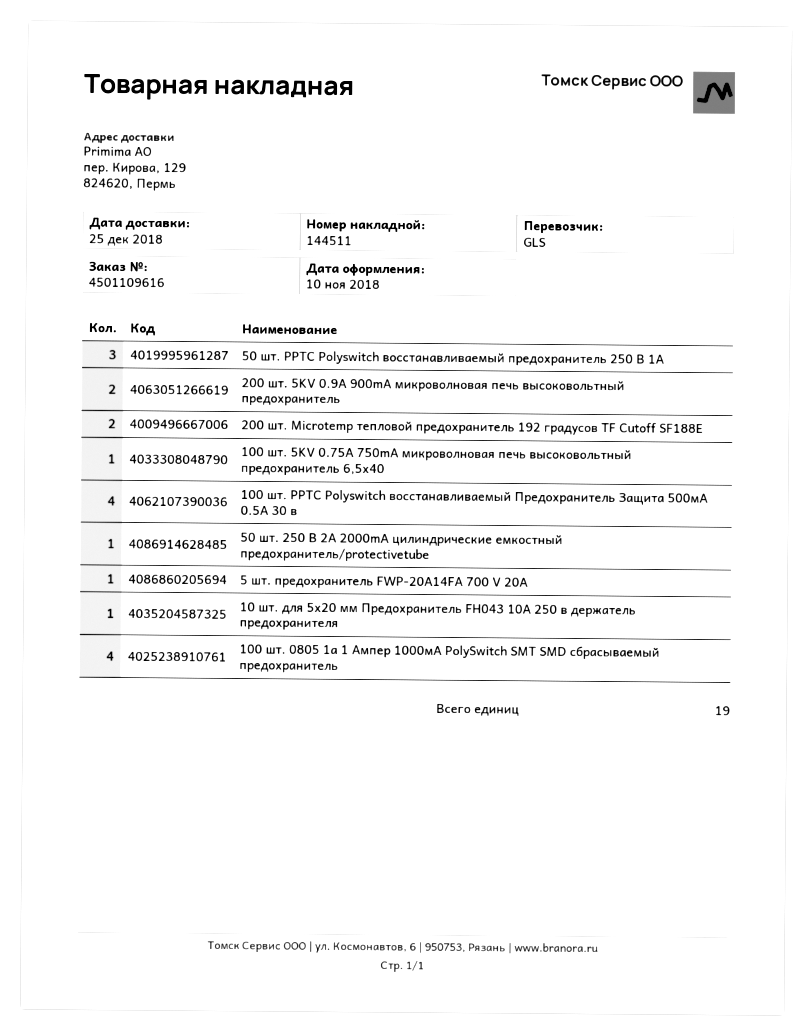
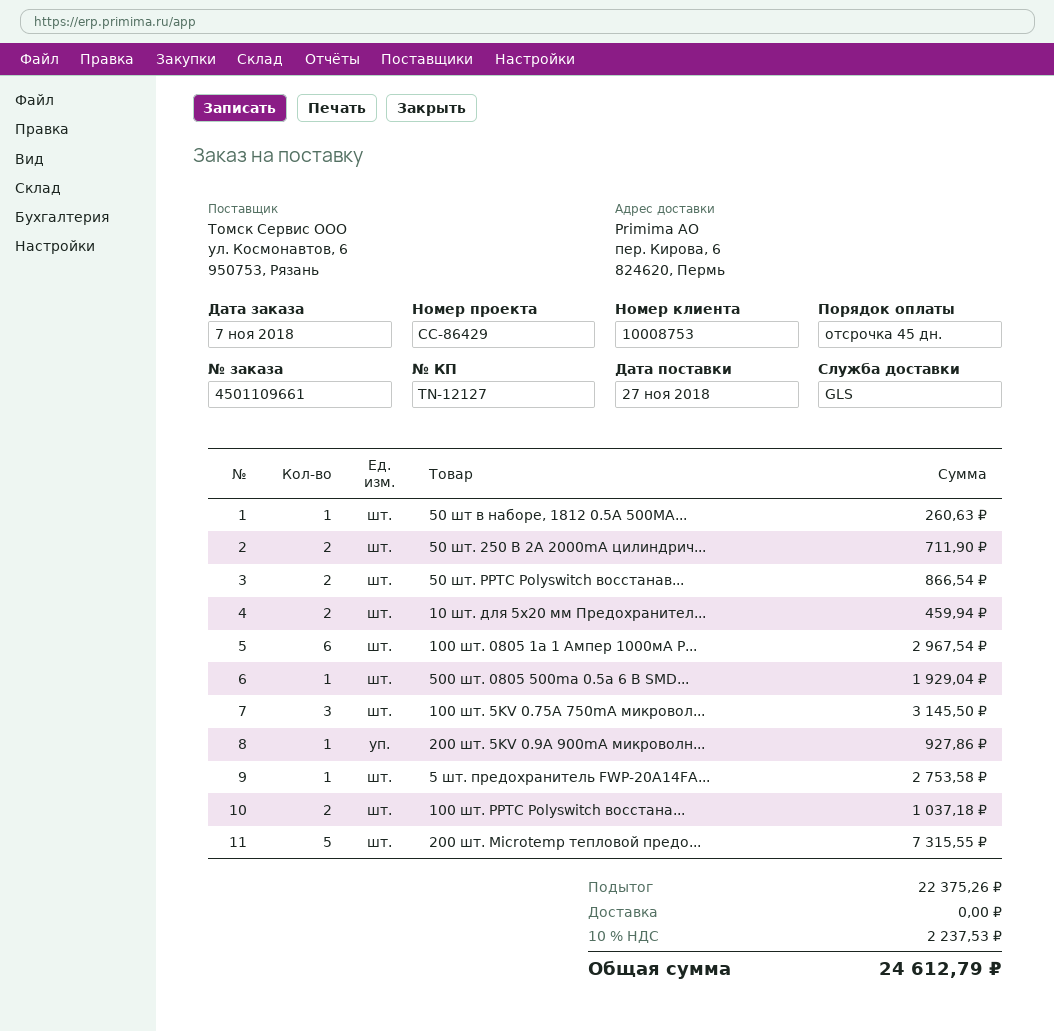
order number: 4501109616 -> 4501109661
order date: 2018-11-10 -> 2018-11-07
delivery date: 2018-12-25 -> 2018-11-27
ship to: пер. Кирова, 129, 824620, Пермь -> пер. Кирова, 6, 824620, Пермь
50 шт. PPTC Polyswitch восстанавливаемый предохранитель 250 В 1A: 3 -> 2
200 шт. 5KV 0.9A 900mA микроволновая печь высоковольтный предохранитель: 2 -> 1
200 шт. Microtemp тепловой предохранитель 192 градусов TF Cutoff SF188E: 2 -> 5
100 шт. 5KV 0.75A 750mA микроволновая печь высоковольтный предохранитель 6,5x40: 1 -> 3
100 шт. PPTC Polyswitch восстанавливаемый Предохранитель Защита 500мА 0.5A 30 в: 4 -> 2
50 шт. 250 В 2A 2000mA цилиндрические емкостный предохранитель/protectivetube: 1 -> 2
10 шт. для 5x20 мм Предохранитель FH043 10A 250 в держатель предохранителя: 1 -> 2
100 шт. 0805 1а 1 Ампер 1000мА PolySwitch SMT SMD сбрасываемый предохранитель: 4 -> 6
50 шт в наборе, 1812 0.5A 500MA...: none -> 1
500 шт. 0805 500ma 0.5a 6 В SMD...: none -> 1

